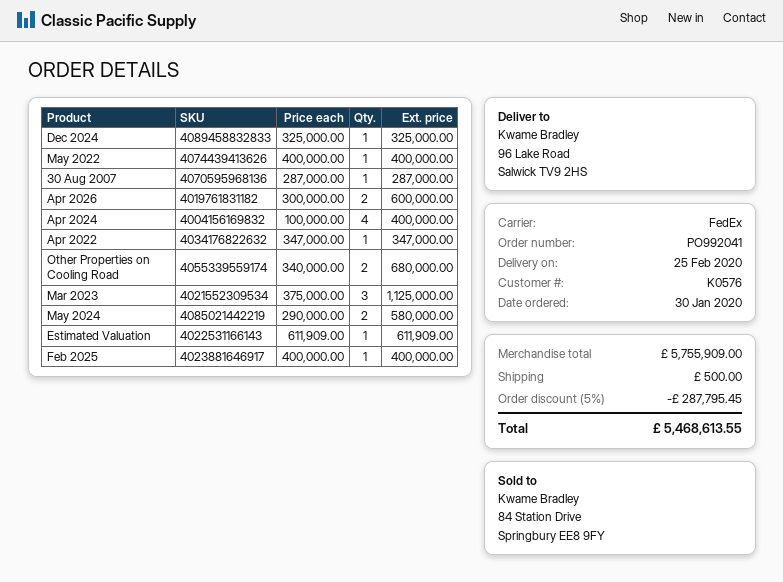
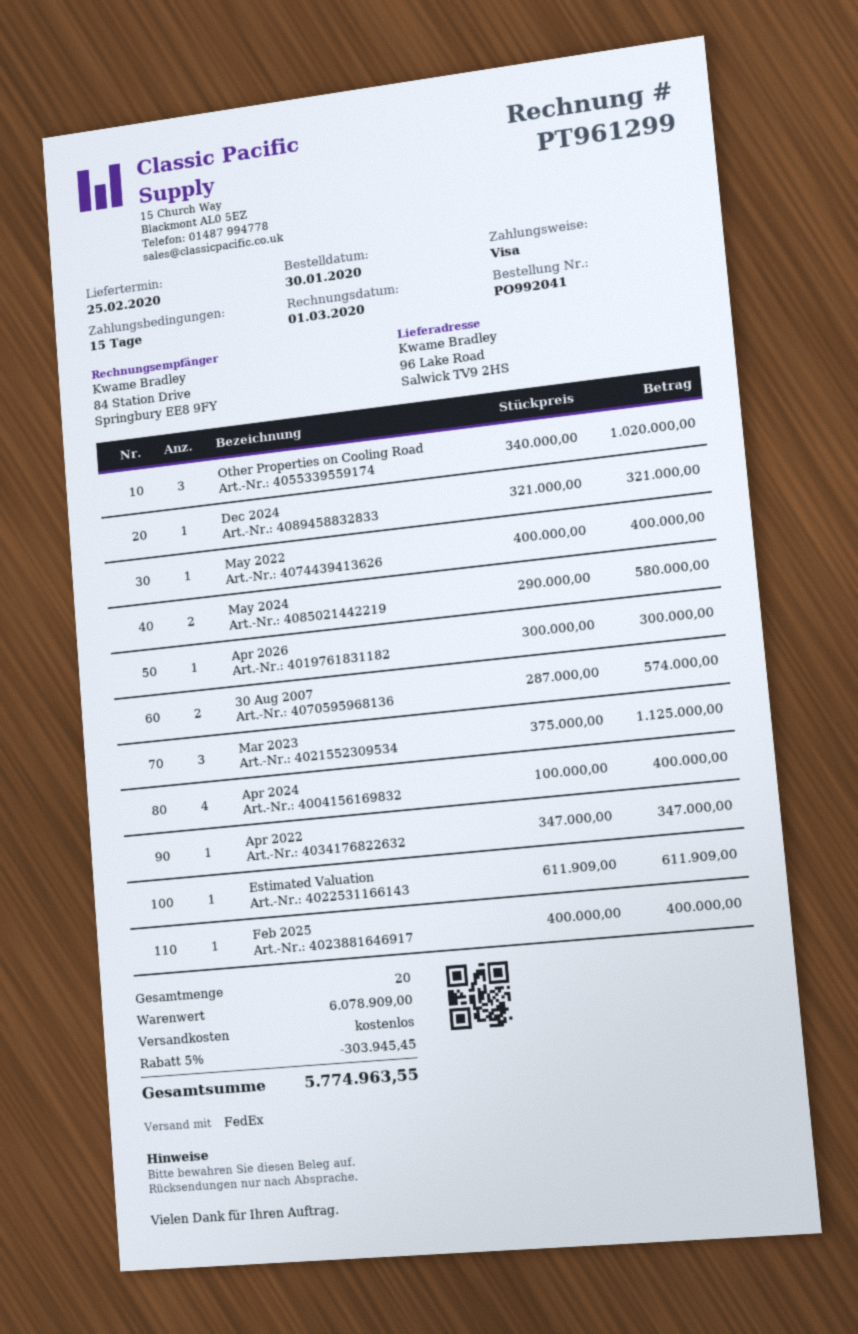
Dec 2024: 1 x 325000.00 = 325000.00 -> 1 x 321000.00 = 321000.00
30 Aug 2007: 1 x 287000.00 = 287000.00 -> 2 x 287000.00 = 574000.00
Apr 2026: 2 x 300000.00 = 600000.00 -> 1 x 300000.00 = 300000.00
Other Properties on Cooling Road: 2 x 340000.00 = 680000.00 -> 3 x 340000.00 = 1020000.00
subtotal: 5755909.00 -> 6078909.00
discount: 5% = 287795.45 -> 5% = 303945.45
shipping: 500.00 -> 0.00
total: 5468613.55 -> 5774963.55

